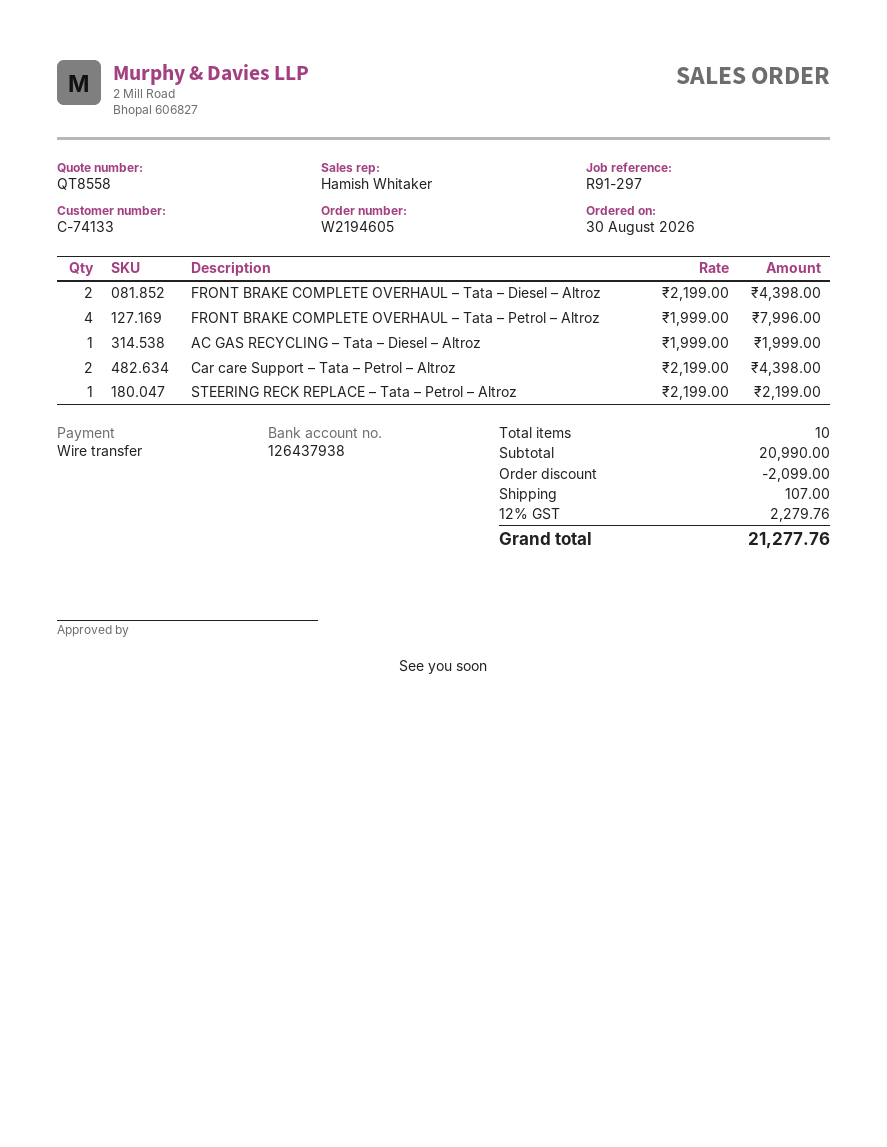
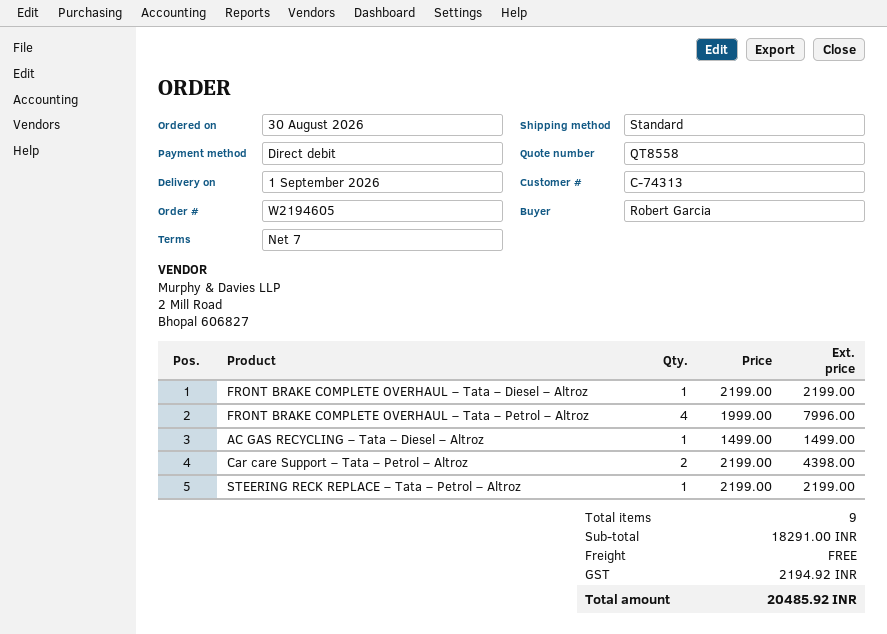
customer number: C-74133 -> C-74313
payment method: bank transfer -> direct debit
FRONT BRAKE COMPLETE OVERHAUL – Tata – Diesel – Altroz: 2 x 2199.00 = 4398.00 -> 1 x 2199.00 = 2199.00
AC GAS RECYCLING – Tata – Diesel – Altroz: 1 x 1999.00 = 1999.00 -> 1 x 1499.00 = 1499.00
total quantity: 10 -> 9
subtotal: 20990.00 -> 18291.00
discount: 2099.00 -> none
shipping: 107.00 -> 0.00
tax: 2279.76 -> 2194.92
total: 21277.76 -> 20485.92

